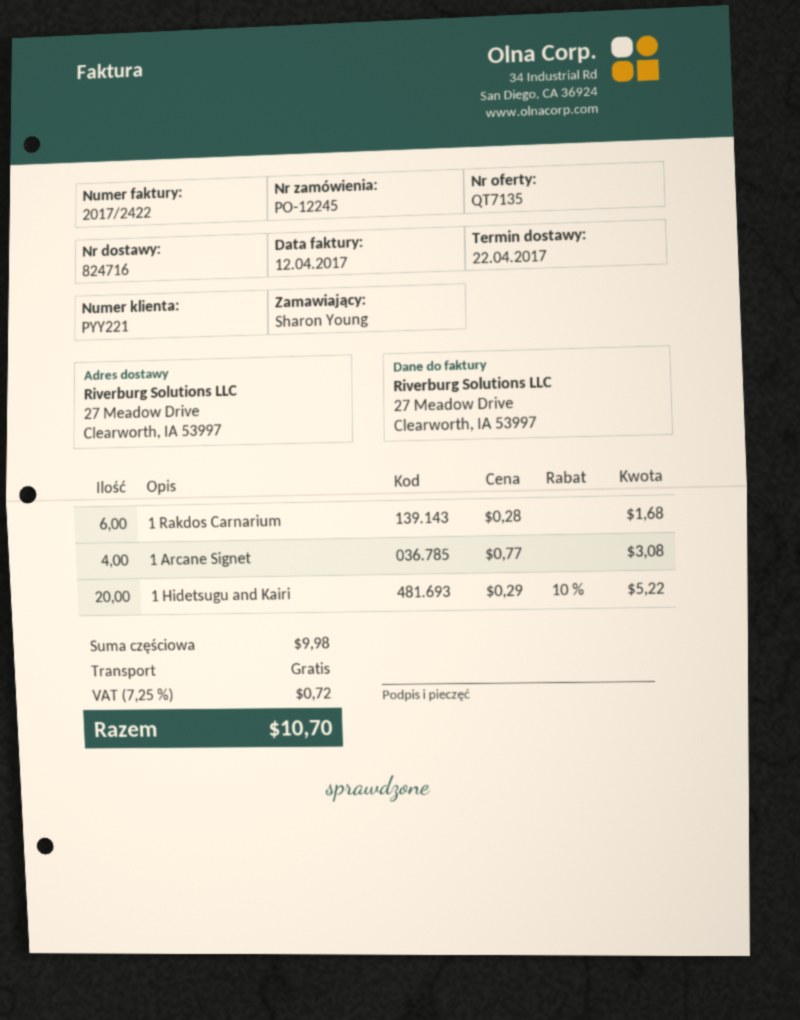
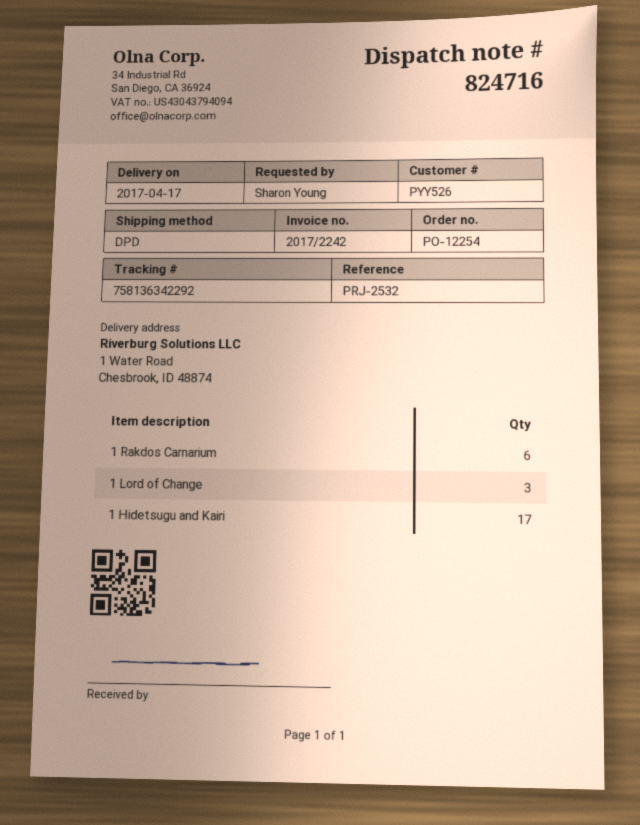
order number: PO-12245 -> PO-12254
delivery date: 2017-04-22 -> 2017-04-17
invoice number: 2017/2422 -> 2017/2242
customer number: PYY221 -> PYY526
ship to: 27 Meadow Drive, Clearworth, IA 53997 -> 1 Water Road, Chesbrook, ID 48874
1 Arcane Signet: 4 -> none
1 Hidetsugu and Kairi: 20 -> 17
1 Lord of Change: none -> 3

